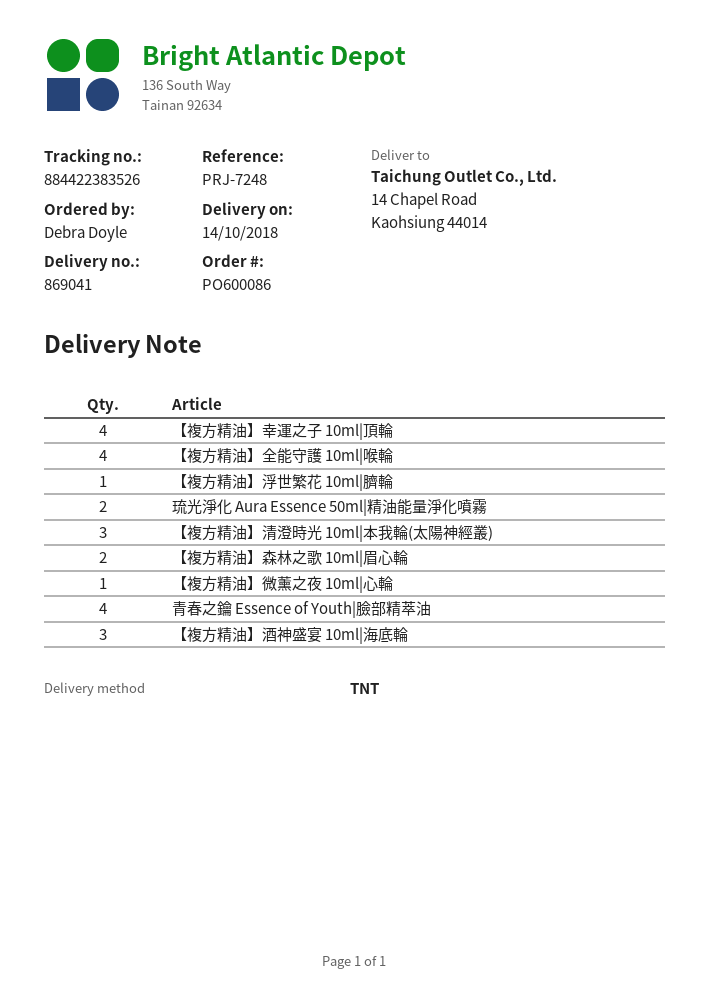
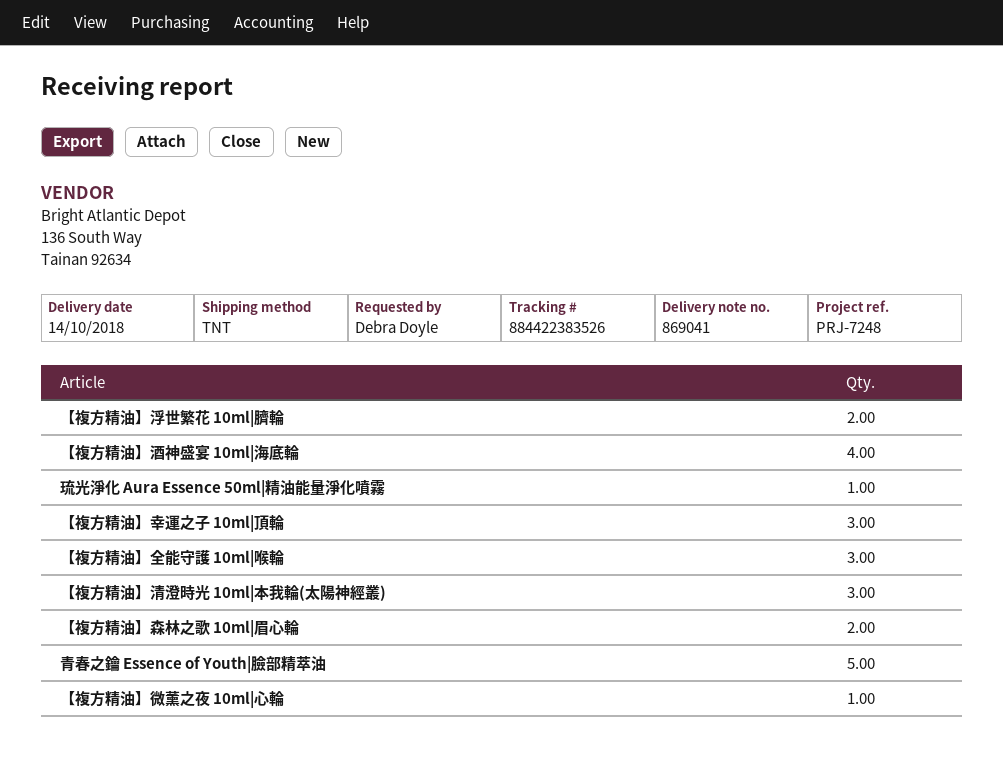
【複方精油】幸運之子 10ml|頂輪: 4 -> 3
【複方精油】全能守護 10ml|喉輪: 4 -> 3
【複方精油】浮世繁花 10ml|臍輪: 1 -> 2
琉光淨化 Aura Essence 50ml|精油能量淨化噴霧: 2 -> 1
青春之鑰 Essence of Youth|臉部精萃油: 4 -> 5
【複方精油】酒神盛宴 10ml|海底輪: 3 -> 4

